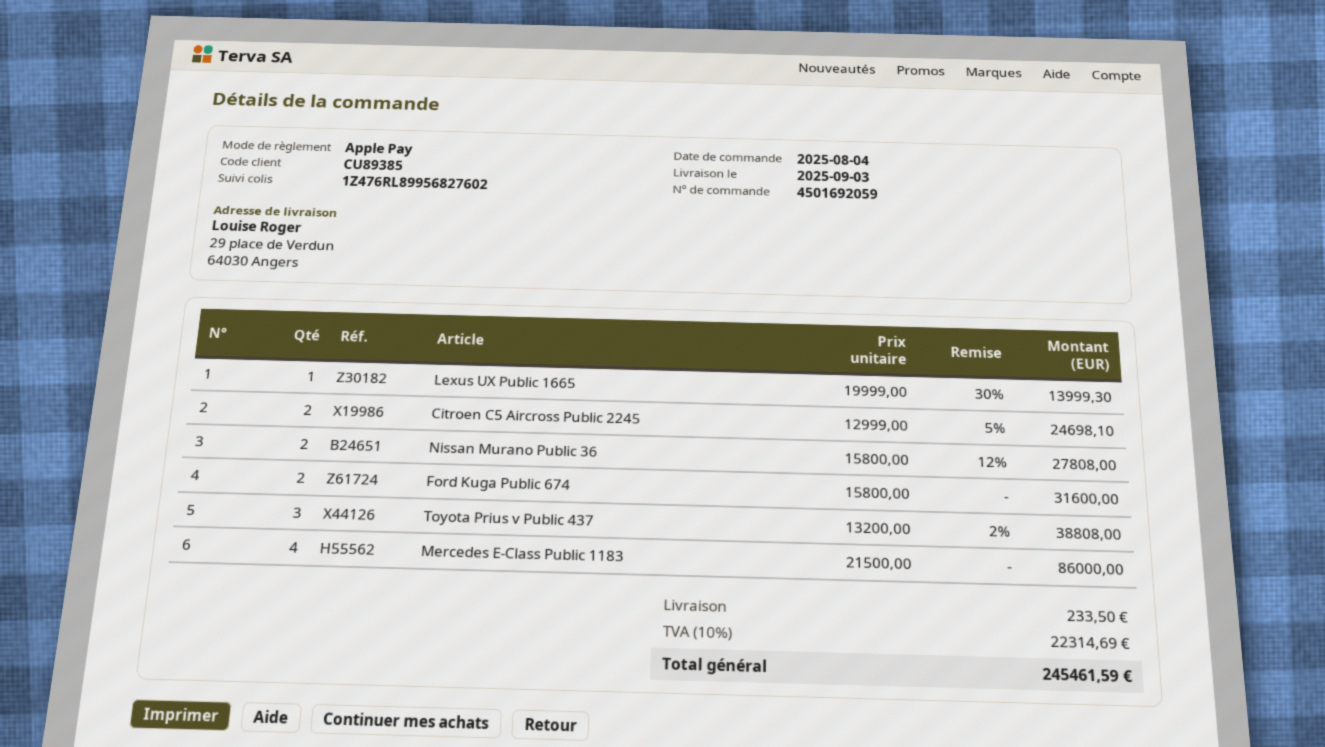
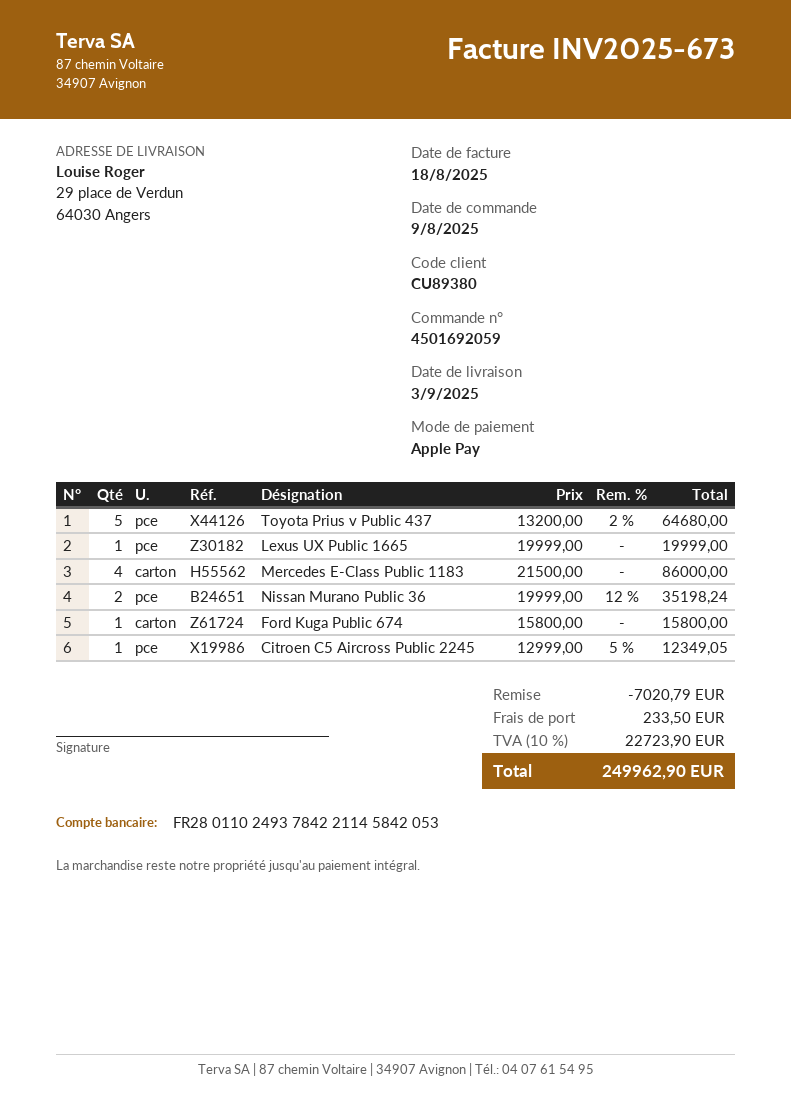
order date: 2025-08-04 -> 2025-08-09
customer number: CU89385 -> CU89380
Lexus UX Public 1665: 1 x 19999.00 - 30% = 13999.30 -> 1 x 19999.00 = 19999.00
Citroen C5 Aircross Public 2245: 2 x 12999.00 - 5% = 24698.10 -> 1 x 12999.00 - 5% = 12349.05
Nissan Murano Public 36: 2 x 15800.00 - 12% = 27808.00 -> 2 x 19999.00 - 12% = 35198.24
Ford Kuga Public 674: 2 x 15800.00 = 31600.00 -> 1 x 15800.00 = 15800.00
Toyota Prius v Public 437: 3 x 13200.00 - 2% = 38808.00 -> 5 x 13200.00 - 2% = 64680.00
discount: none -> 7020.79
tax: 10% = 22314.69 -> 10% = 22723.90
total: 245461.59 -> 249962.90

